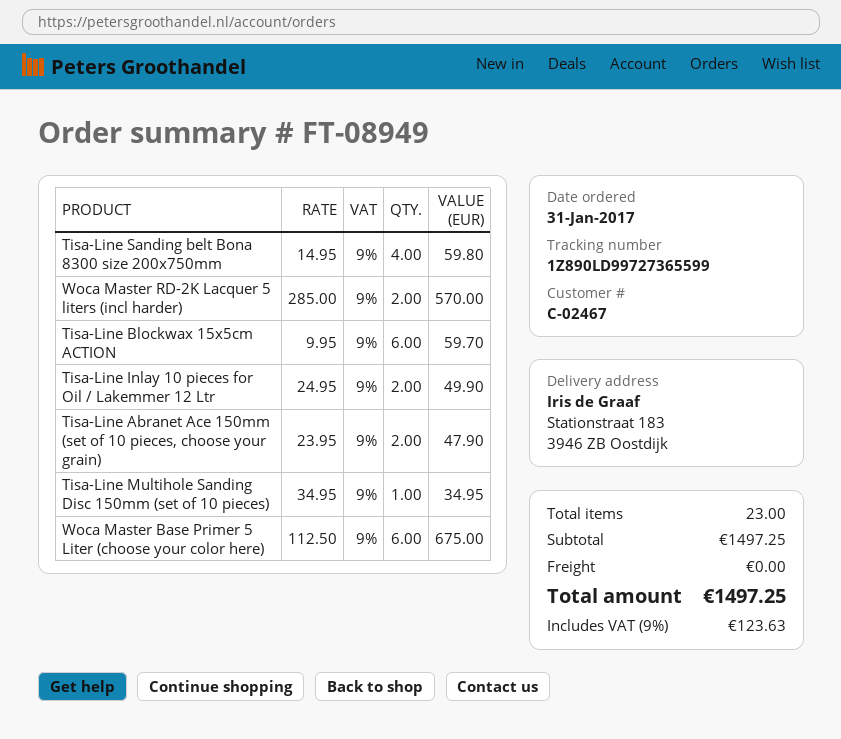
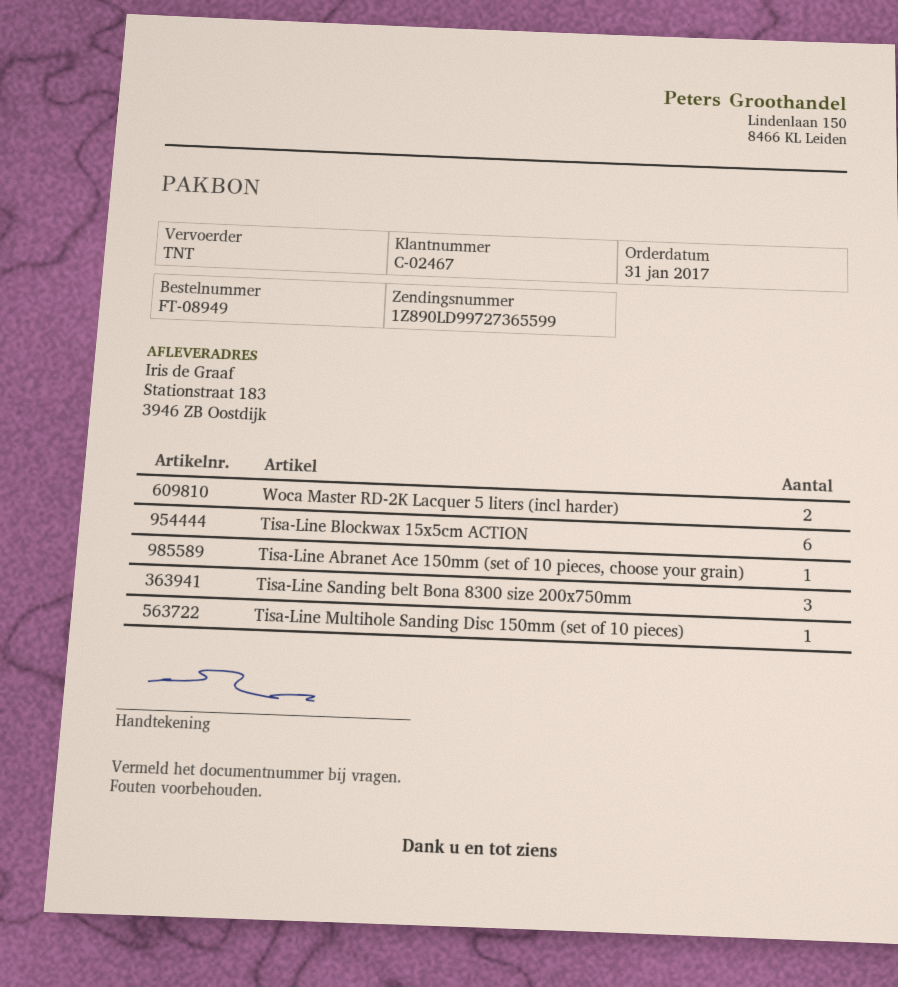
Tisa-Line Sanding belt Bona 8300 size 200x750mm: 4 -> 3
Tisa-Line Inlay 10 pieces for Oil / Lakemmer 12 Ltr: 2 -> none
Tisa-Line Abranet Ace 150mm (set of 10 pieces, choose your grain): 2 -> 1
Woca Master Base Primer 5 Liter (choose your color here): 6 -> none

